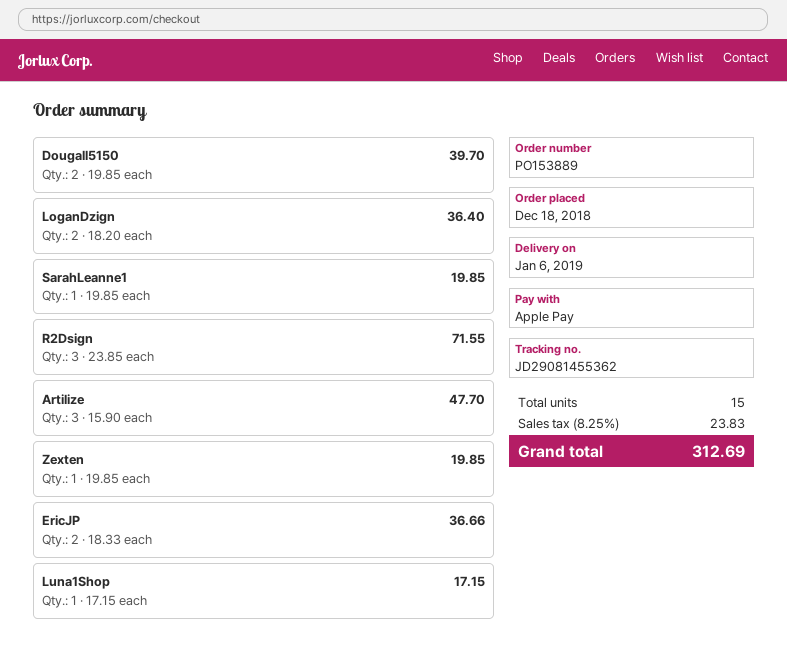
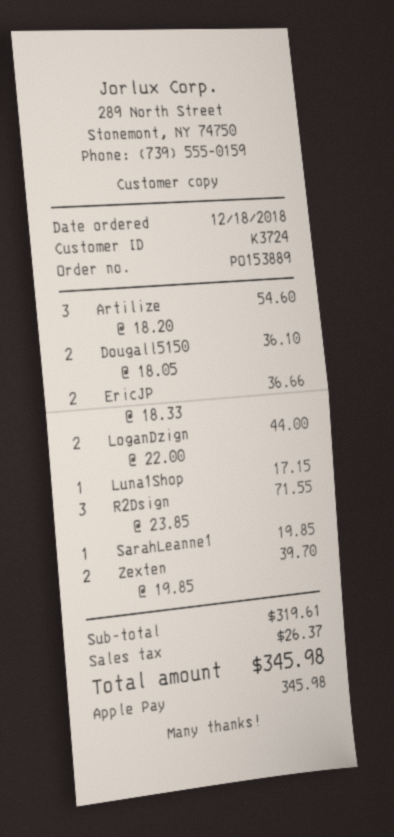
Dougall5150: 2 x 19.85 = 39.70 -> 2 x 18.05 = 36.10
LoganDzign: 2 x 18.20 = 36.40 -> 2 x 22.00 = 44.00
Artilize: 3 x 15.90 = 47.70 -> 3 x 18.20 = 54.60
Zexten: 1 x 19.85 = 19.85 -> 2 x 19.85 = 39.70
tax: 23.83 -> 26.37
total: 312.69 -> 345.98

